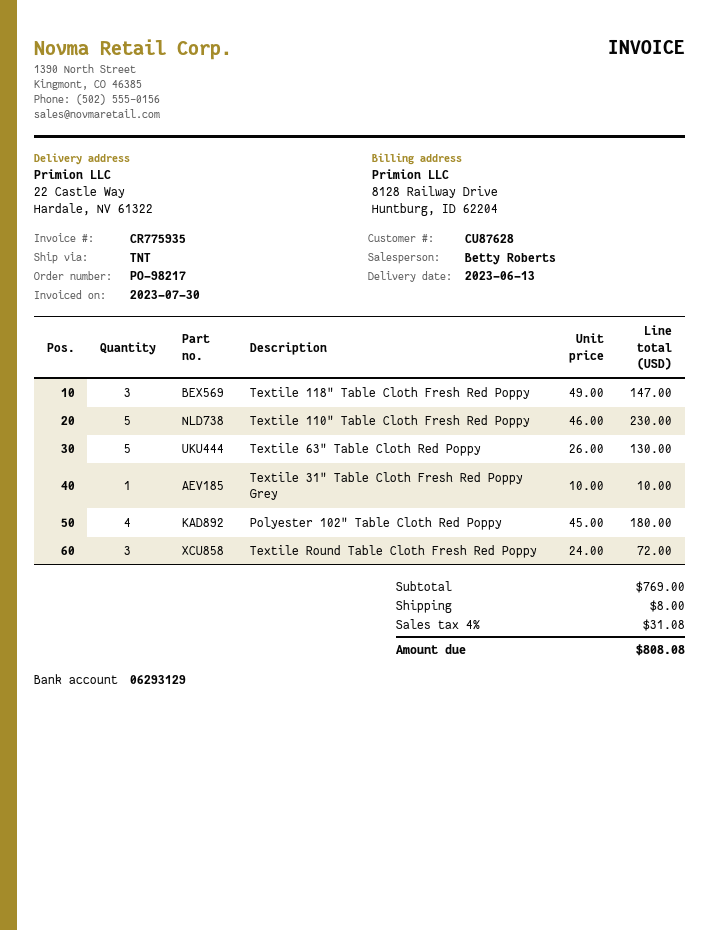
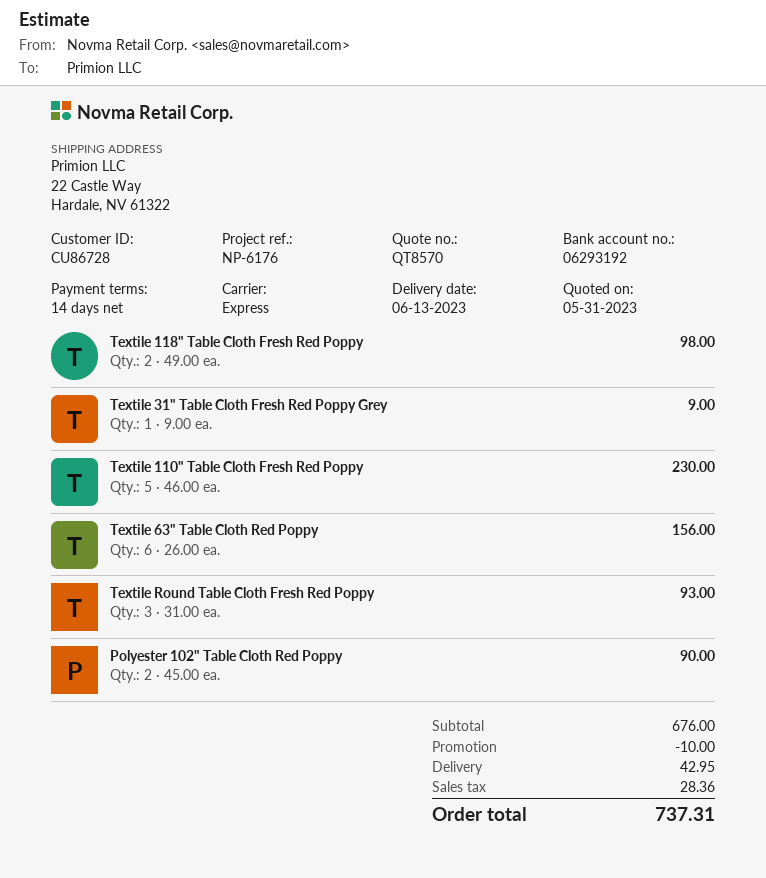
customer number: CU87628 -> CU86728
bank account: 06293129 -> 06293192
shipping method: TNT -> express
Textile 118" Table Cloth Fresh Red Poppy: 3 x 49.00 = 147.00 -> 2 x 49.00 = 98.00
Textile 63" Table Cloth Red Poppy: 5 x 26.00 = 130.00 -> 6 x 26.00 = 156.00
Textile 31" Table Cloth Fresh Red Poppy Grey: 1 x 10.00 = 10.00 -> 1 x 9.00 = 9.00
Polyester 102" Table Cloth Red Poppy: 4 x 45.00 = 180.00 -> 2 x 45.00 = 90.00
Textile Round Table Cloth Fresh Red Poppy: 3 x 24.00 = 72.00 -> 3 x 31.00 = 93.00
subtotal: 769.00 -> 676.00
discount: none -> 10.00
shipping: 8.00 -> 42.95
tax: 31.08 -> 28.36
total: 808.08 -> 737.31

